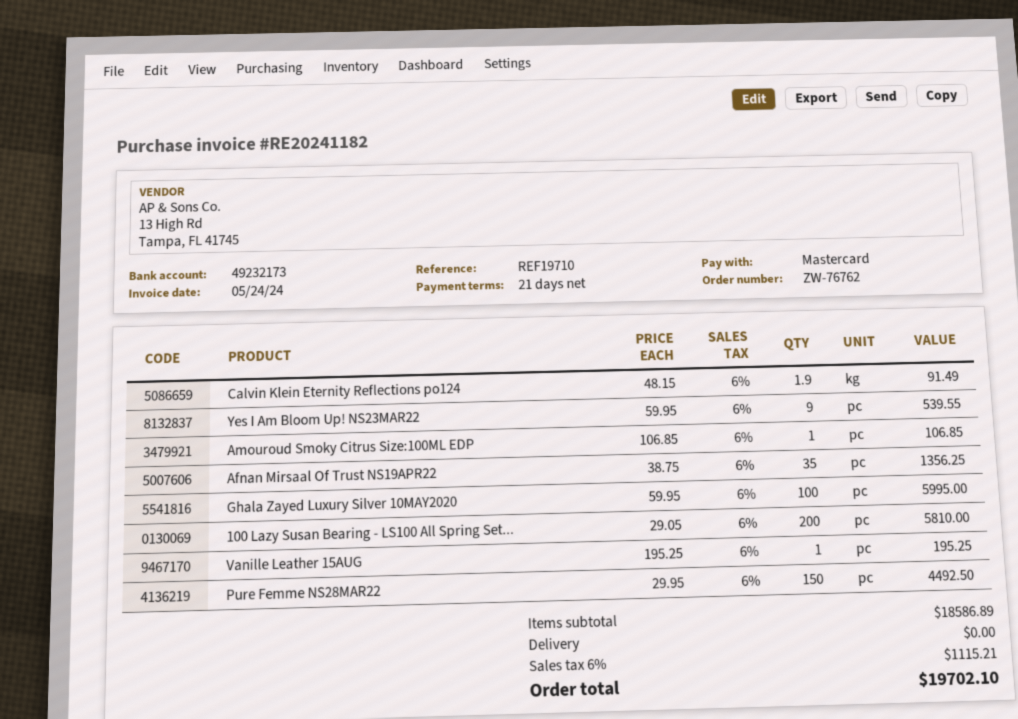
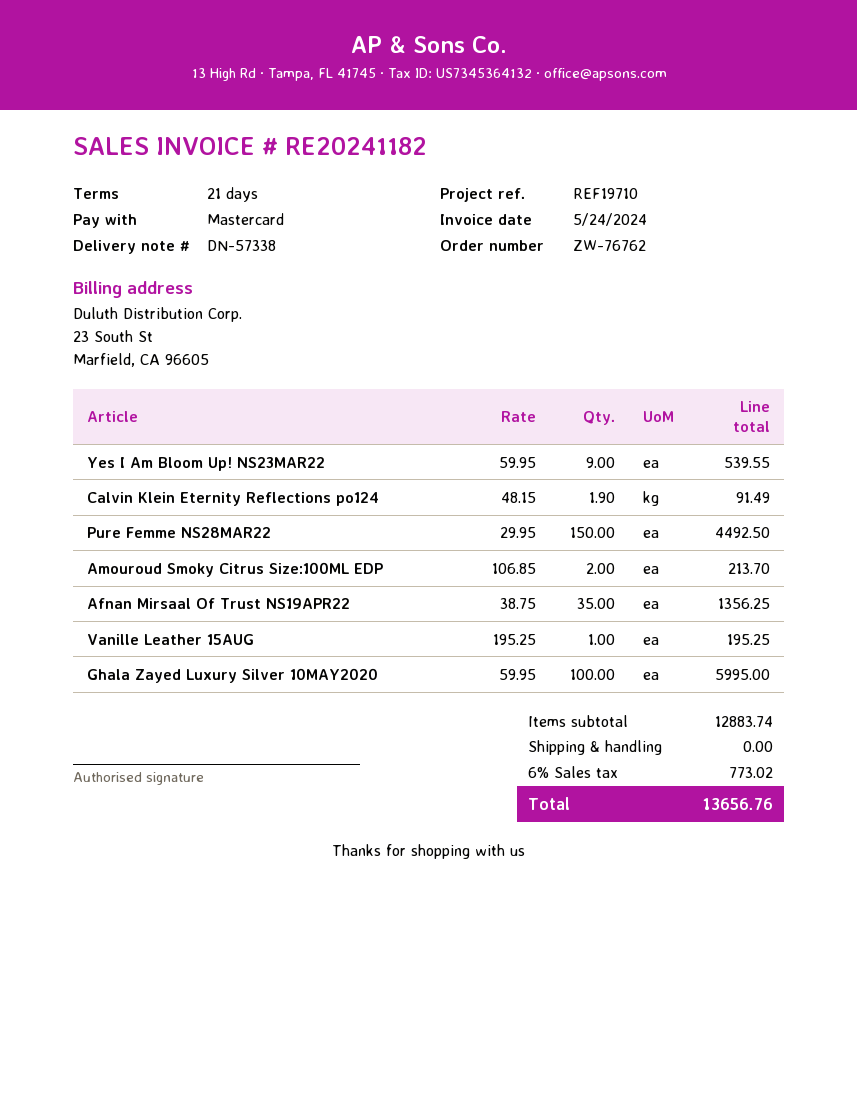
Amouroud Smoky Citrus Size:100ML EDP: 1 x 106.85 = 106.85 -> 2 x 106.85 = 213.70
100 Lazy Susan Bearing - LS100 All Spring Set...: 200 x 29.05 = 5810.00 -> none
subtotal: 18586.89 -> 12883.74
tax: 6% = 1115.21 -> 6% = 773.02
total: 19702.10 -> 13656.76

